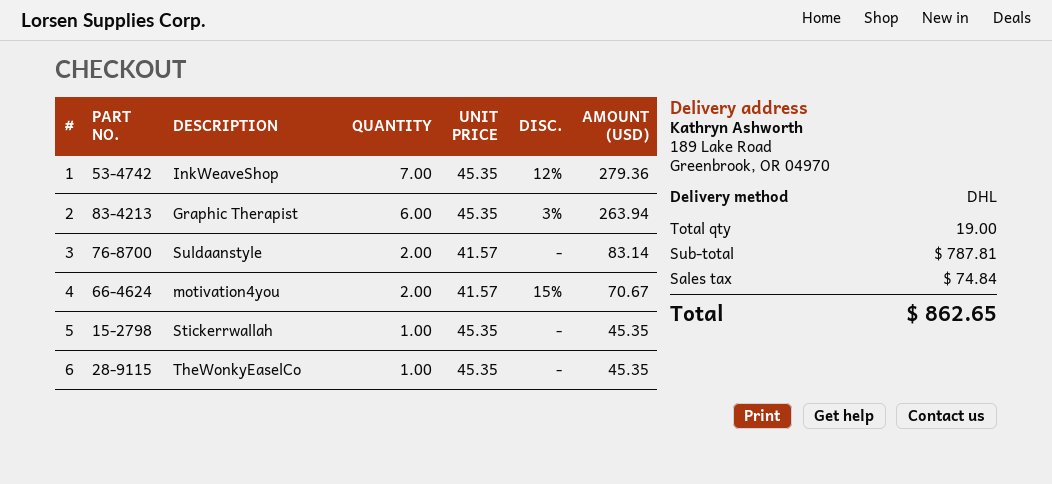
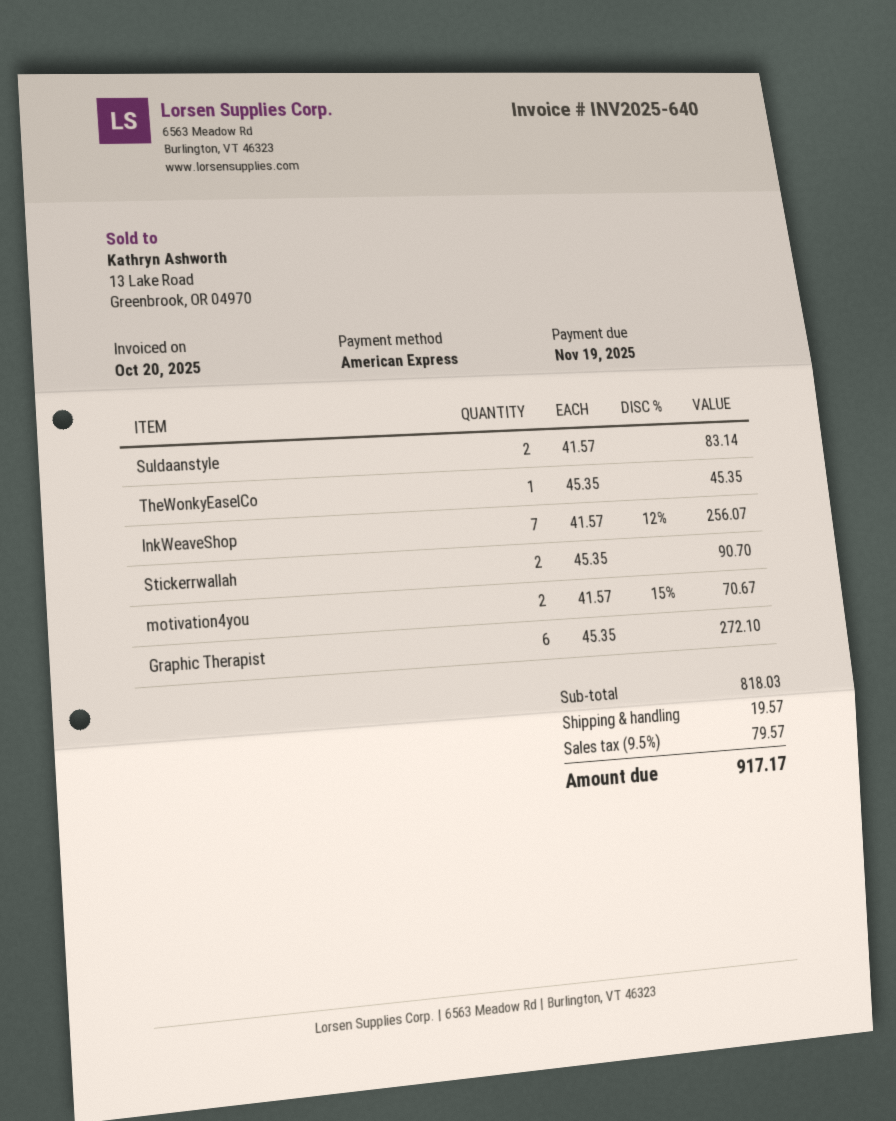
InkWeaveShop: 7 x 45.35 - 12% = 279.36 -> 7 x 41.57 - 12% = 256.07
Graphic Therapist: 6 x 45.35 - 3% = 263.94 -> 6 x 45.35 = 272.10
Stickerrwallah: 1 x 45.35 = 45.35 -> 2 x 45.35 = 90.70
subtotal: 787.81 -> 818.03
shipping: none -> 19.57
tax: 74.84 -> 79.57
total: 862.65 -> 917.17

